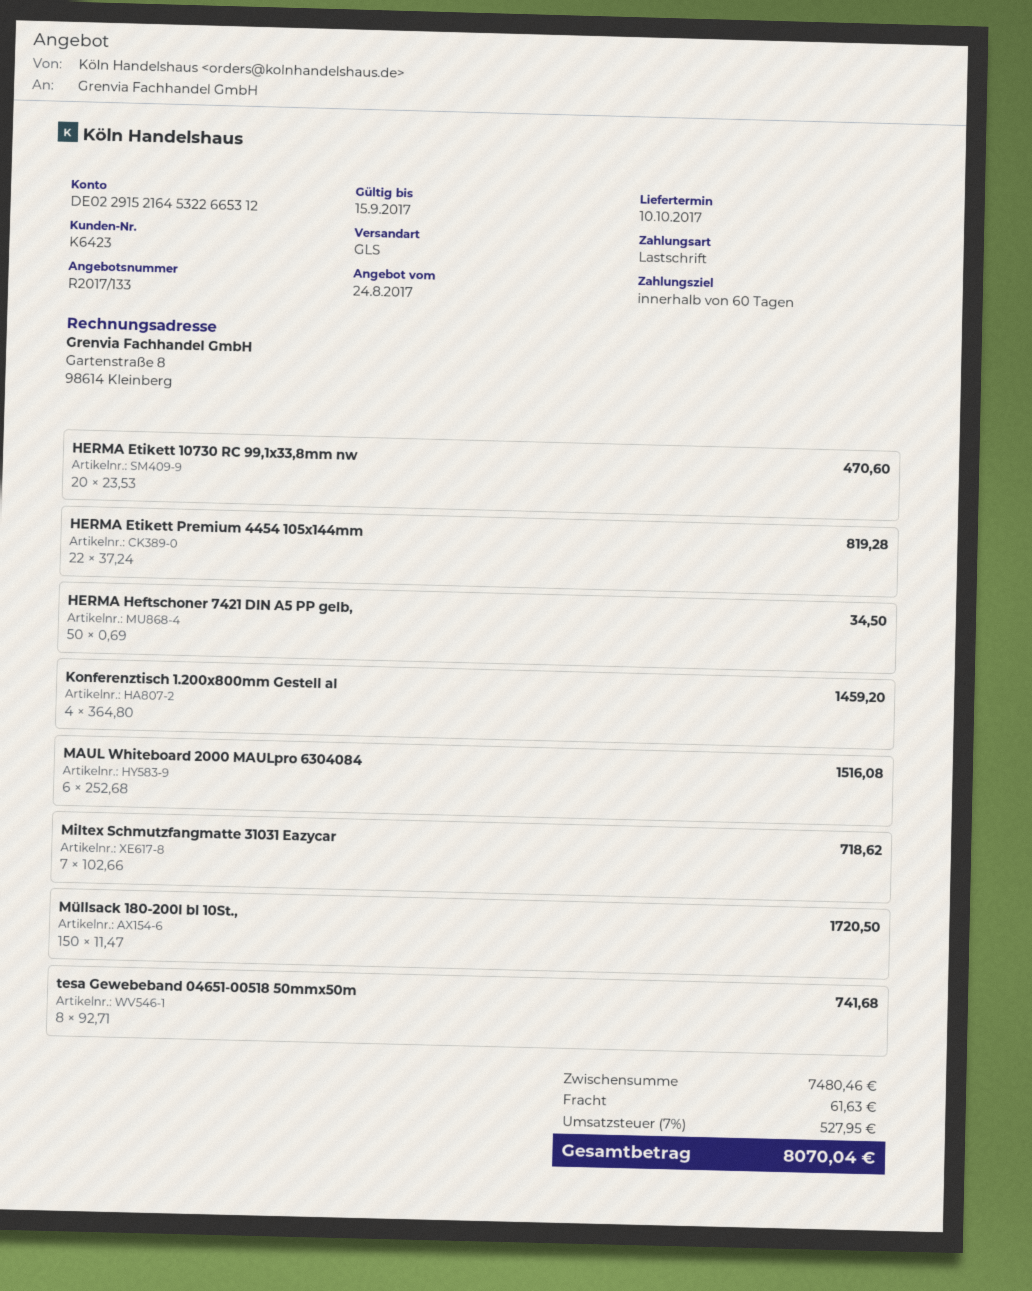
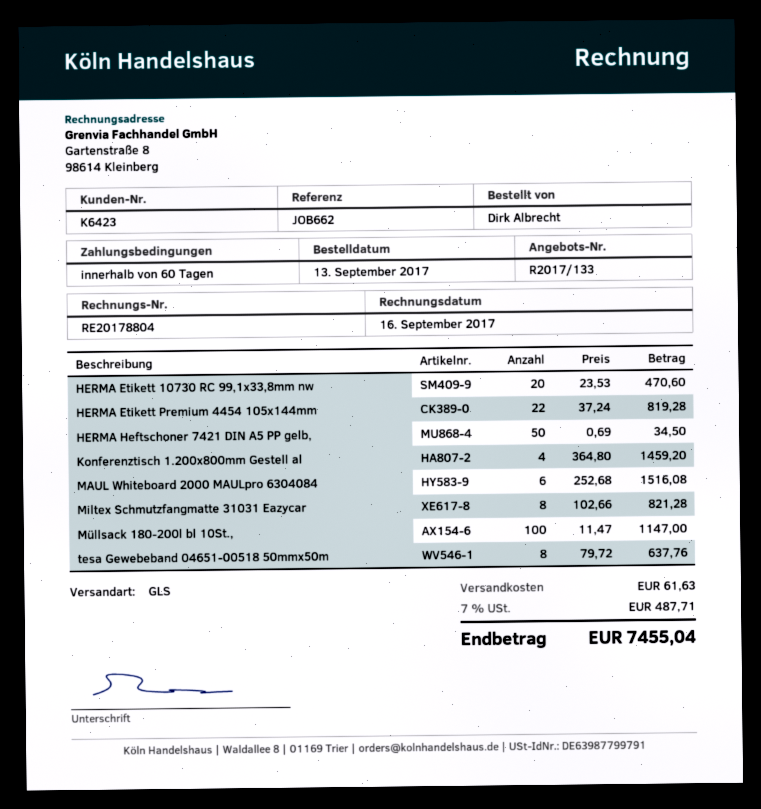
Miltex Schmutzfangmatte 31031 Eazycar: 7 x 102.66 = 718.62 -> 8 x 102.66 = 821.28
Müllsack 180-200l bl 10St.,: 150 x 11.47 = 1720.50 -> 100 x 11.47 = 1147.00
tesa Gewebeband 04651-00518 50mmx50m: 8 x 92.71 = 741.68 -> 8 x 79.72 = 637.76
tax: 7% = 527.95 -> 7% = 487.71
total: 8070.04 -> 7455.04

